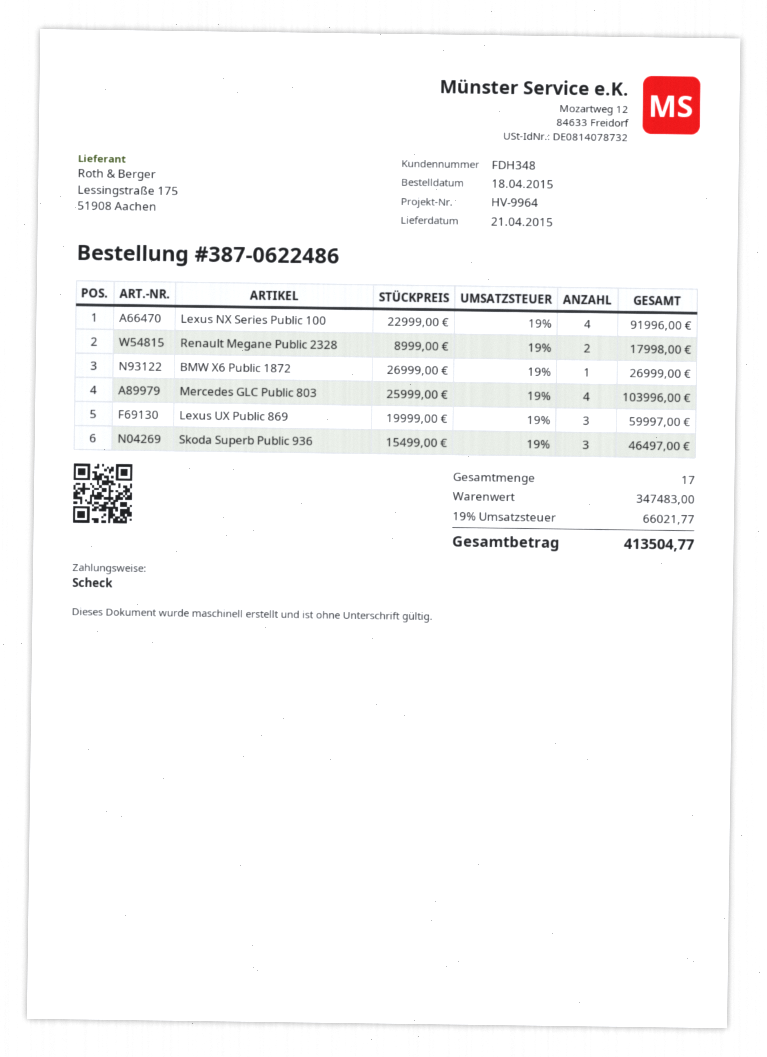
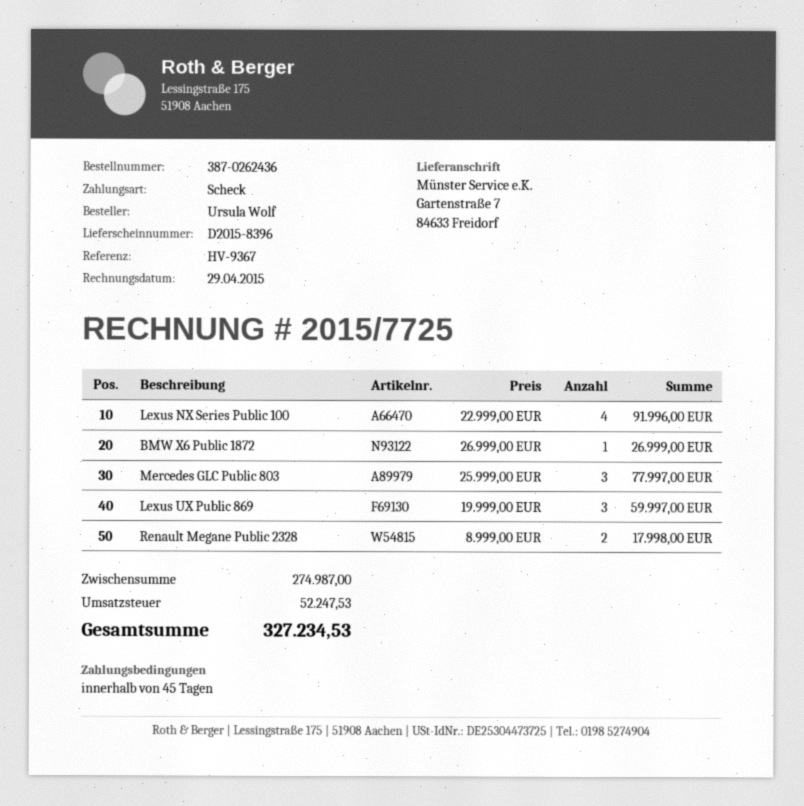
order number: 387-0622486 -> 387-0262436
reference: HV-9964 -> HV-9367
Mercedes GLC Public 803: 4 x 25999.00 = 103996.00 -> 3 x 25999.00 = 77997.00
Skoda Superb Public 936: 3 x 15499.00 = 46497.00 -> none
subtotal: 347483.00 -> 274987.00
tax: 66021.77 -> 52247.53
total: 413504.77 -> 327234.53

